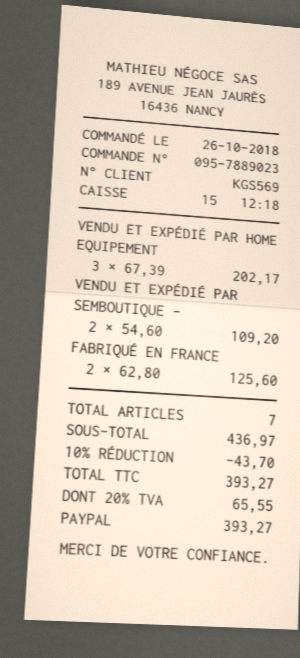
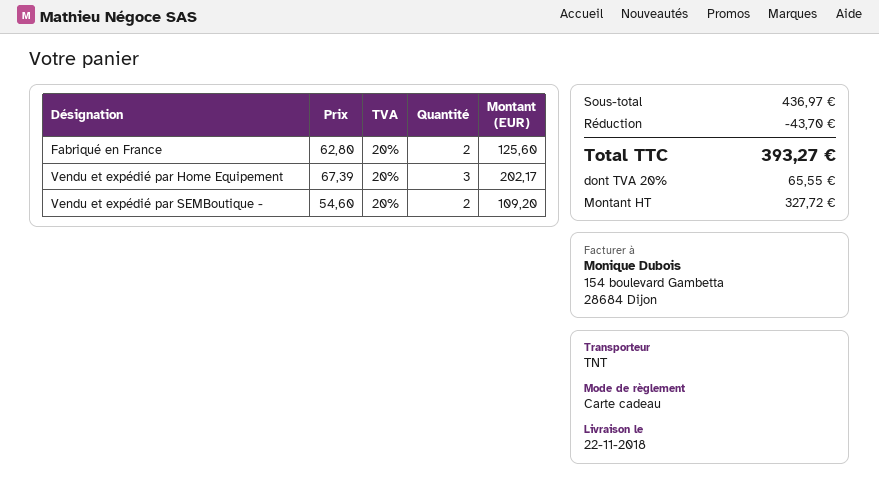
payment method: PayPal -> gift card

